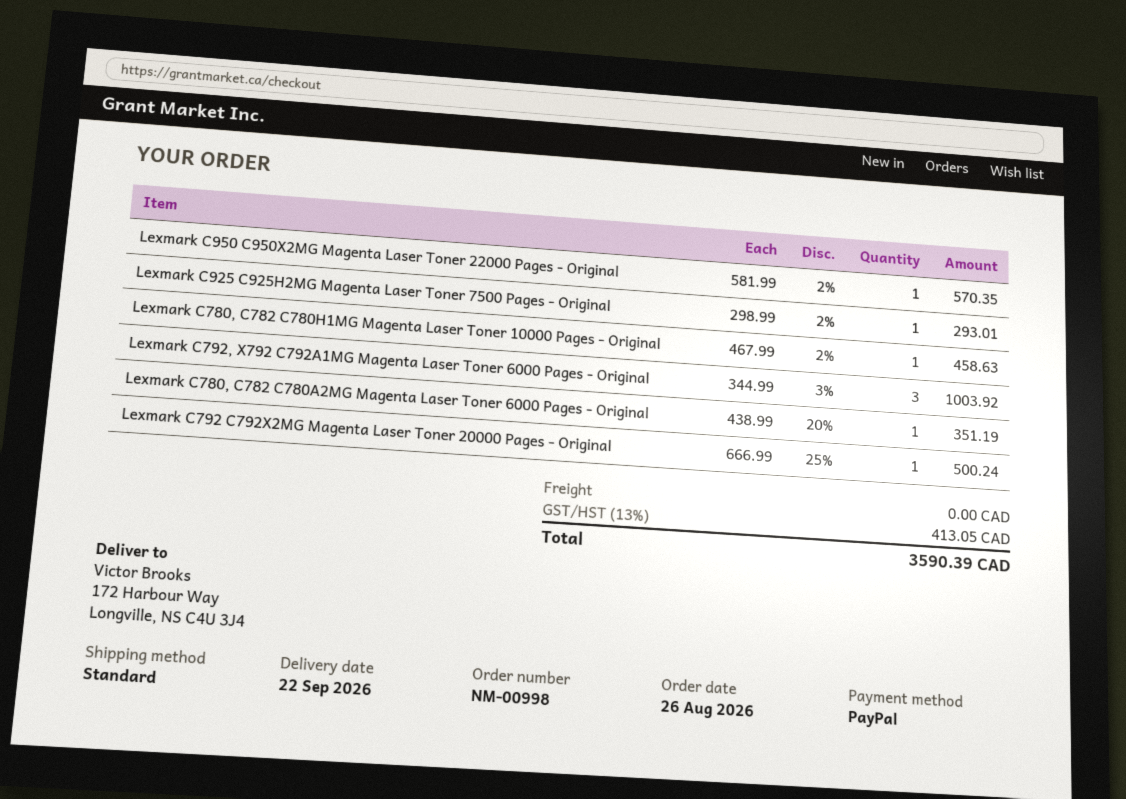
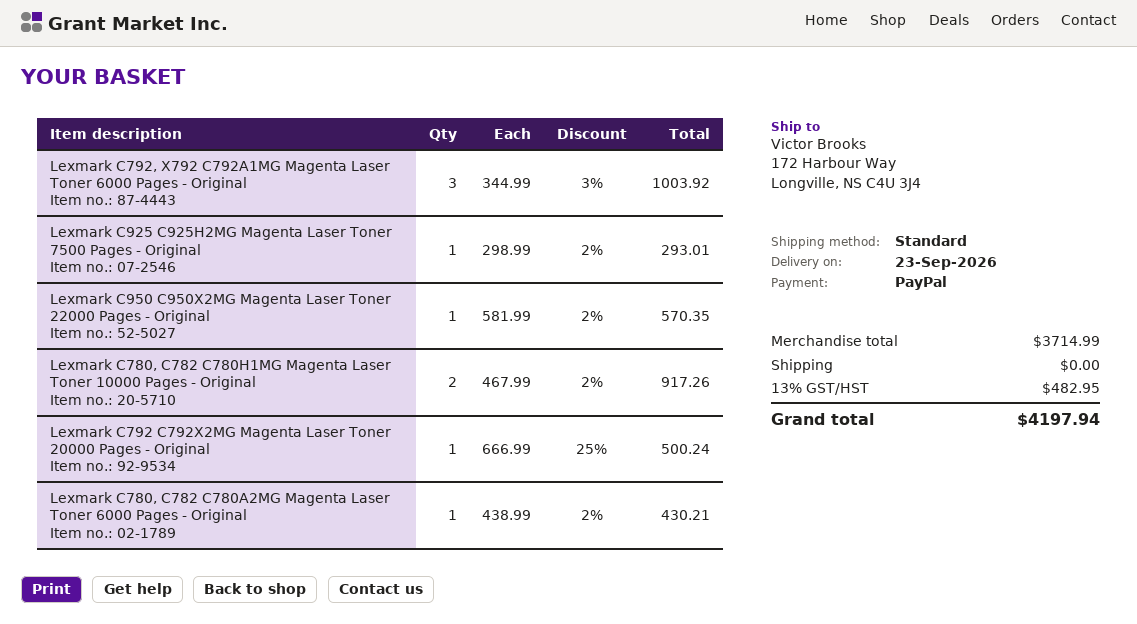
delivery date: 2026-09-22 -> 2026-09-23
Lexmark C780, C782 C780H1MG Magenta Laser Toner 10000 Pages - Original: 1 x 467.99 - 2% = 458.63 -> 2 x 467.99 - 2% = 917.26
Lexmark C780, C782 C780A2MG Magenta Laser Toner 6000 Pages - Original: 1 x 438.99 - 20% = 351.19 -> 1 x 438.99 - 2% = 430.21
tax: 13% = 413.05 -> 13% = 482.95
total: 3590.39 -> 4197.94

